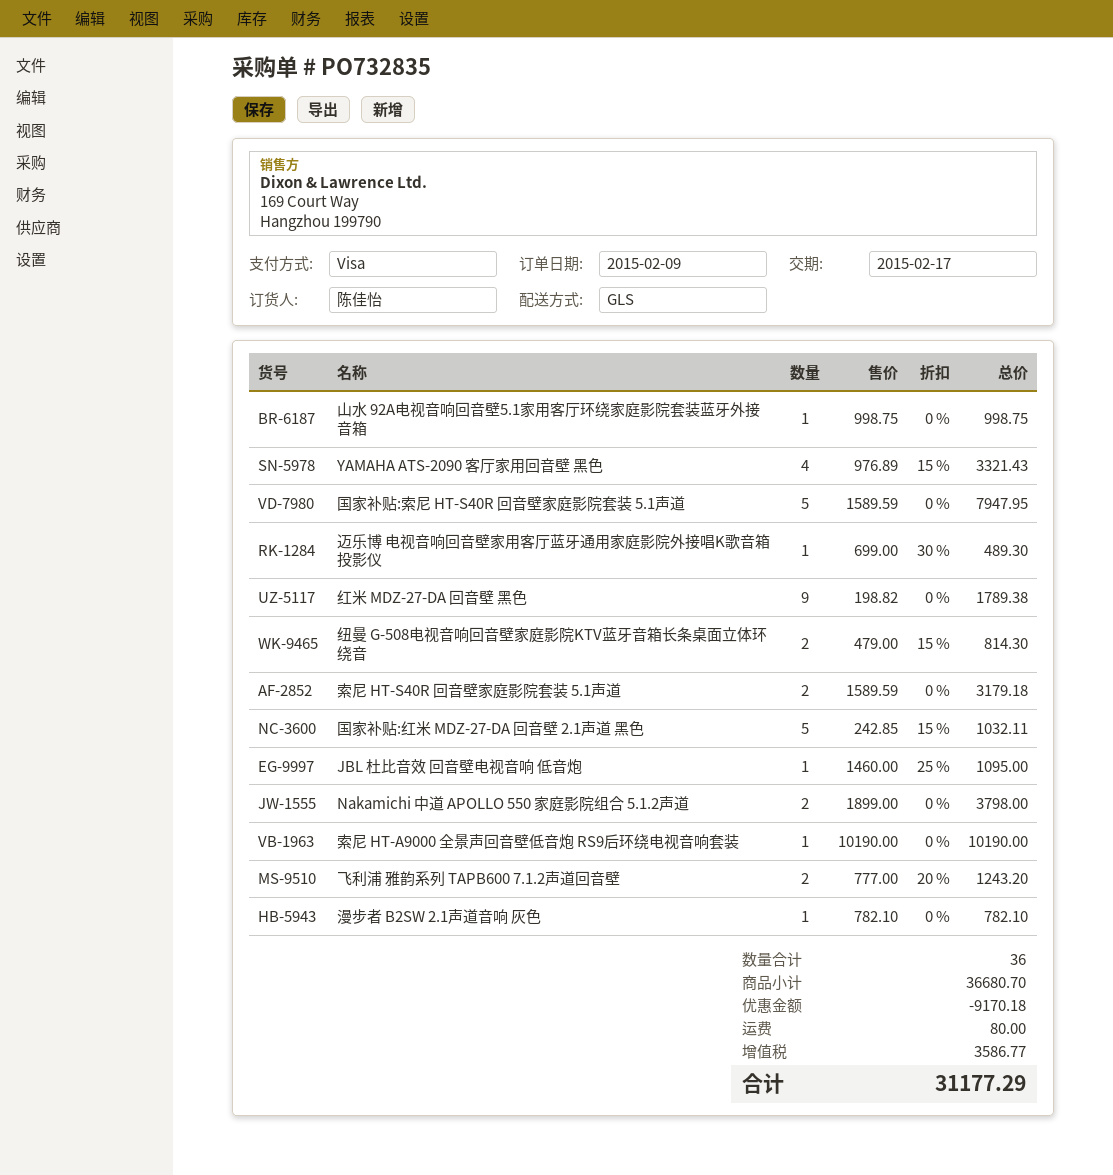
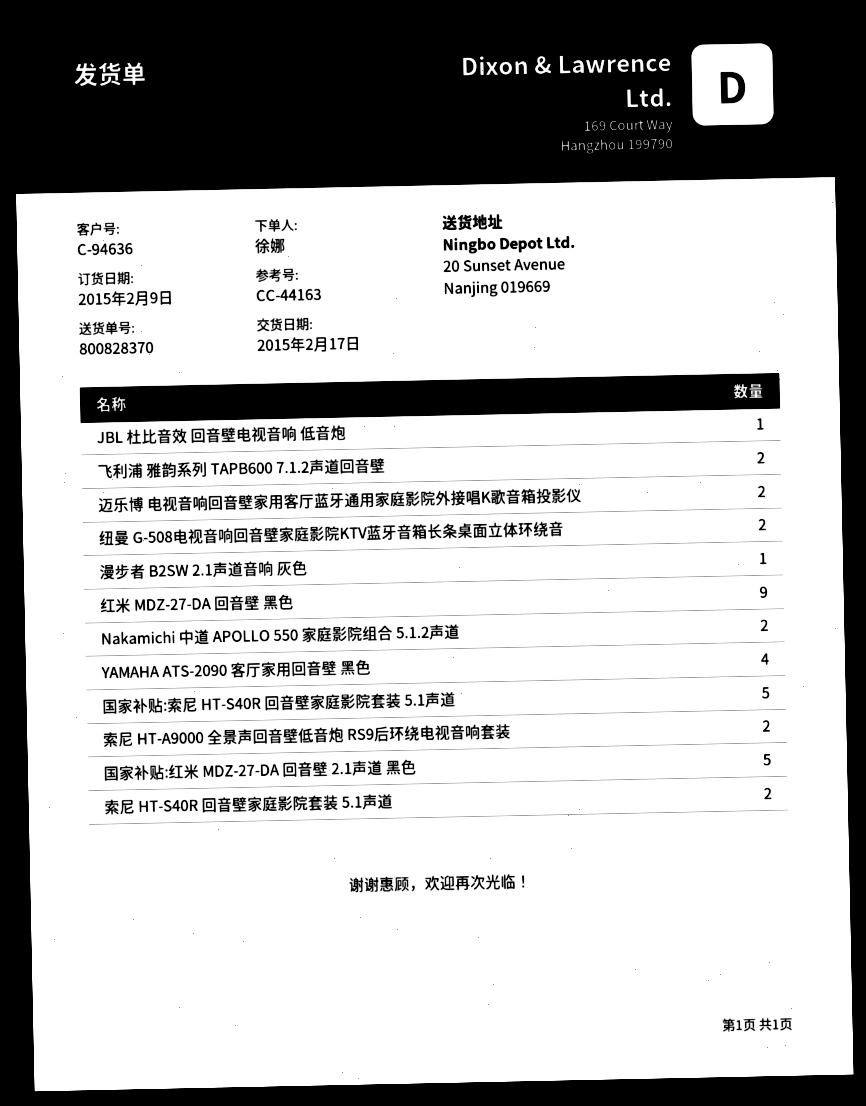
ordered by: 陈佳怡 -> 徐娜
山水 92A电视音响回音壁5.1家用客厅环绕家庭影院套装蓝牙外接音箱: 1 -> none
迈乐博 电视音响回音壁家用客厅蓝牙通用家庭影院外接唱K歌音箱投影仪: 1 -> 2
索尼 HT-A9000 全景声回音壁低音炮 RS9后环绕电视音响套装: 1 -> 2

